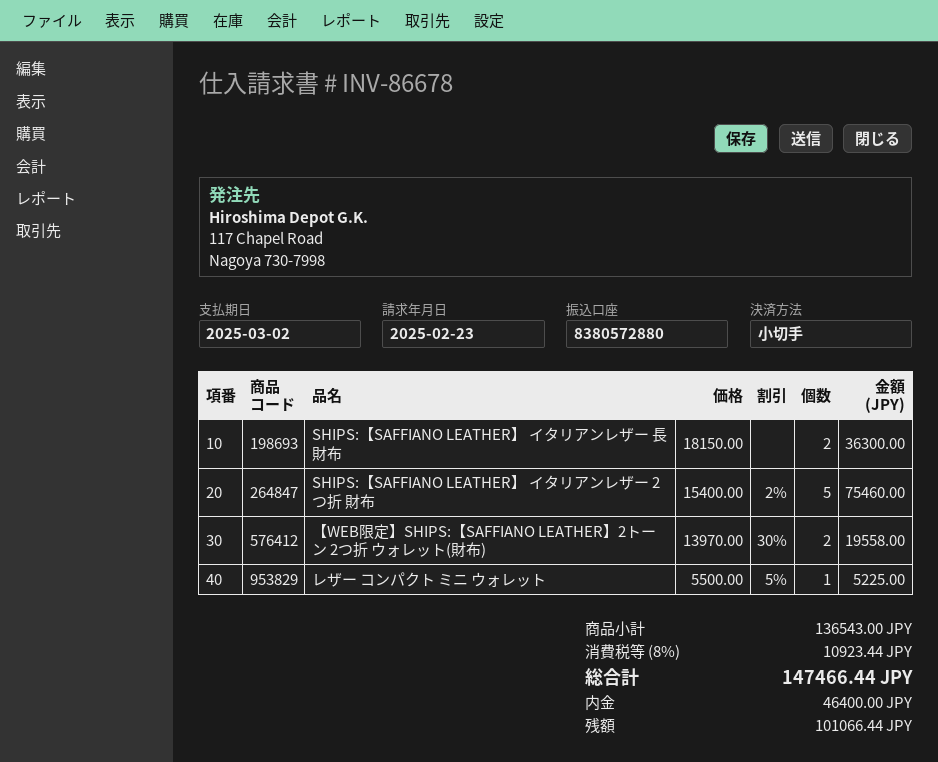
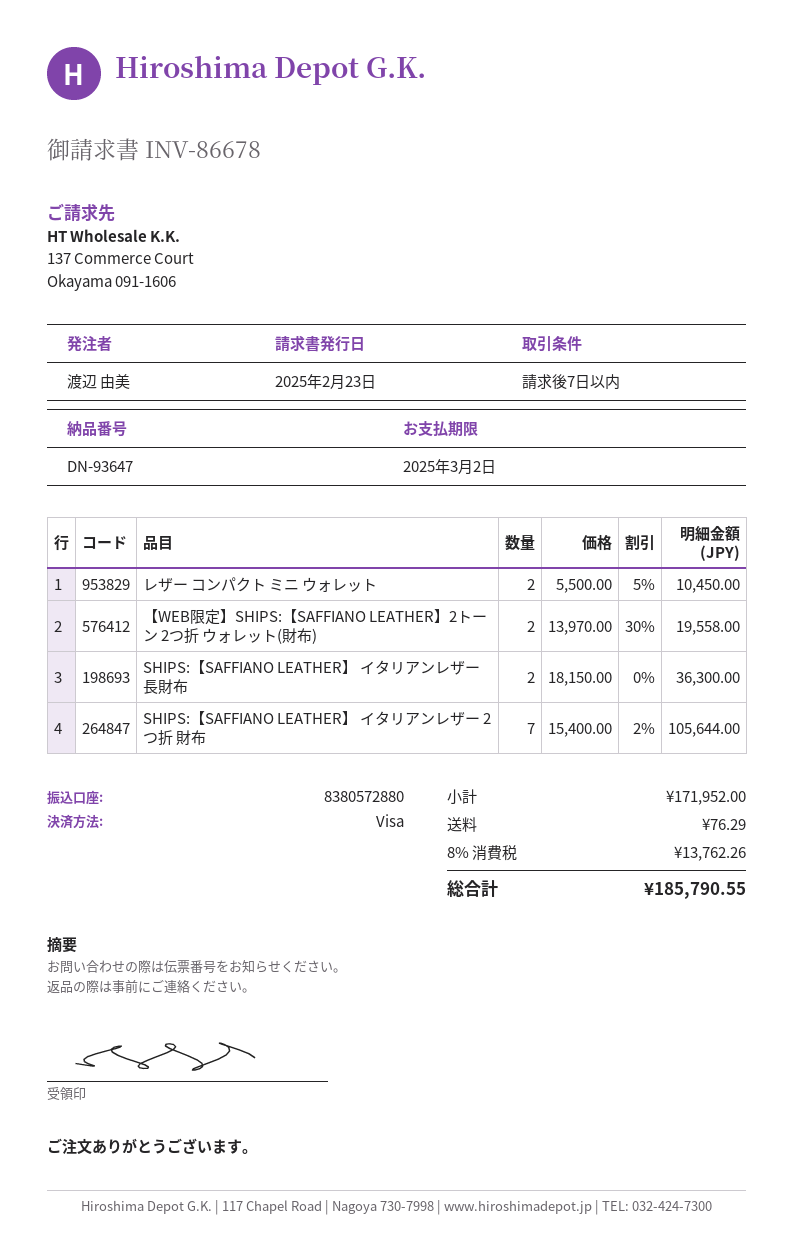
payment method: cheque -> Visa
SHIPS:【SAFFIANO LEATHER】 イタリアンレザー 2つ折 財布: 5 x 15400.00 - 2% = 75460.00 -> 7 x 15400.00 - 2% = 105644.00
レザー コンパクト ミニ ウォレット: 1 x 5500.00 - 5% = 5225.00 -> 2 x 5500.00 - 5% = 10450.00
subtotal: 136543.00 -> 171952.00
shipping: none -> 76.29
tax: 8% = 10923.44 -> 8% = 13762.26
total: 147466.44 -> 185790.55

